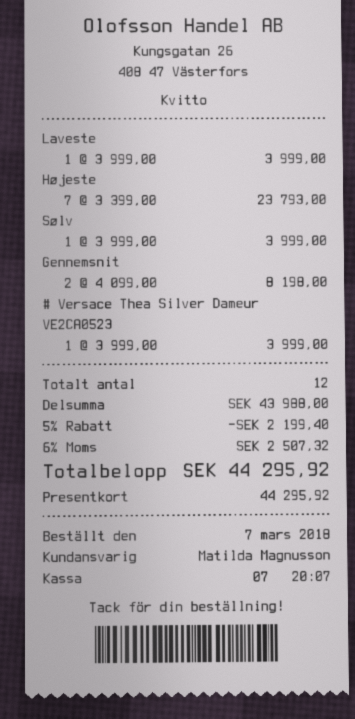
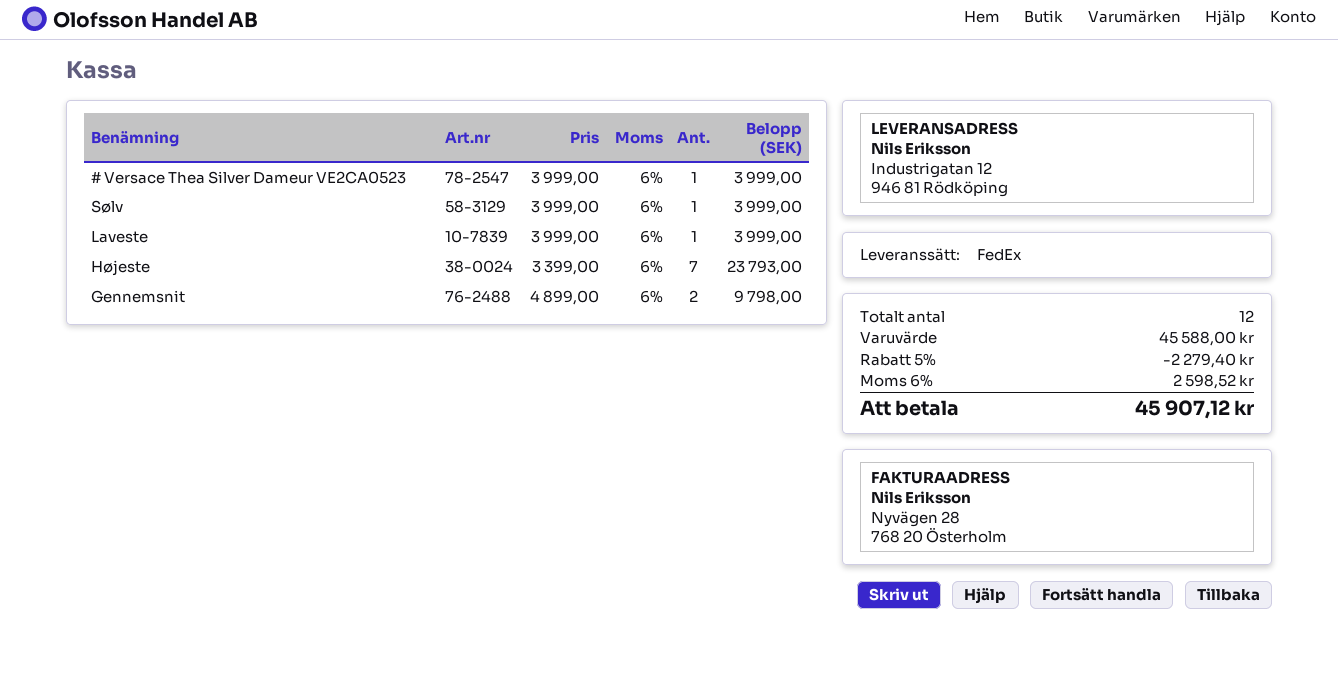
Gennemsnit: 2 x 4099.00 = 8198.00 -> 2 x 4899.00 = 9798.00
subtotal: 43988.00 -> 45588.00
discount: 5% = 2199.40 -> 5% = 2279.40
tax: 6% = 2507.32 -> 6% = 2598.52
total: 44295.92 -> 45907.12

